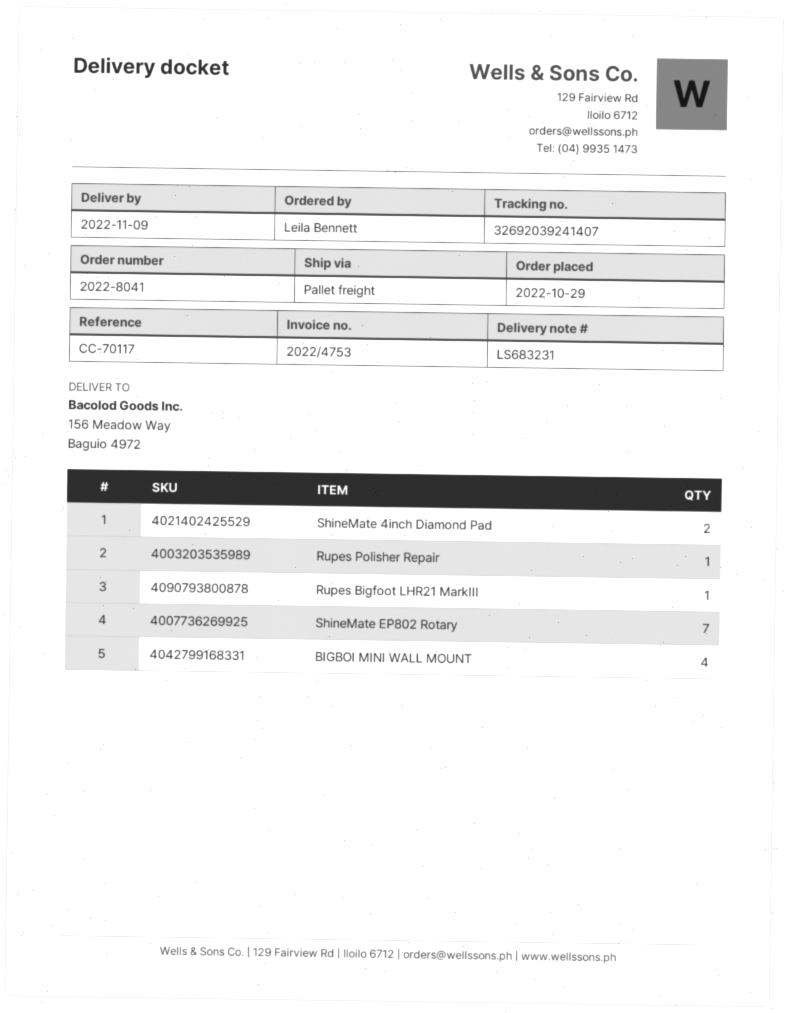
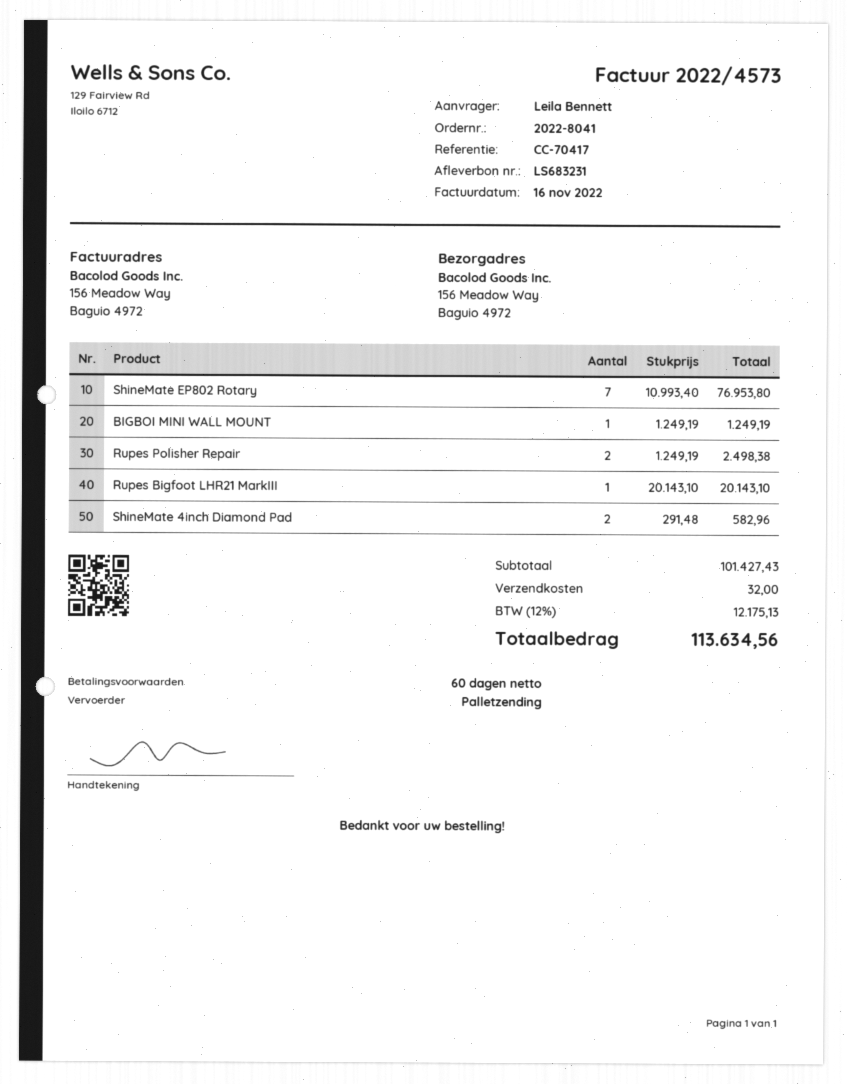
invoice number: 2022/4753 -> 2022/4573
reference: CC-70117 -> CC-70417
Rupes Polisher Repair: 1 -> 2
BIGBOI MINI WALL MOUNT: 4 -> 1

